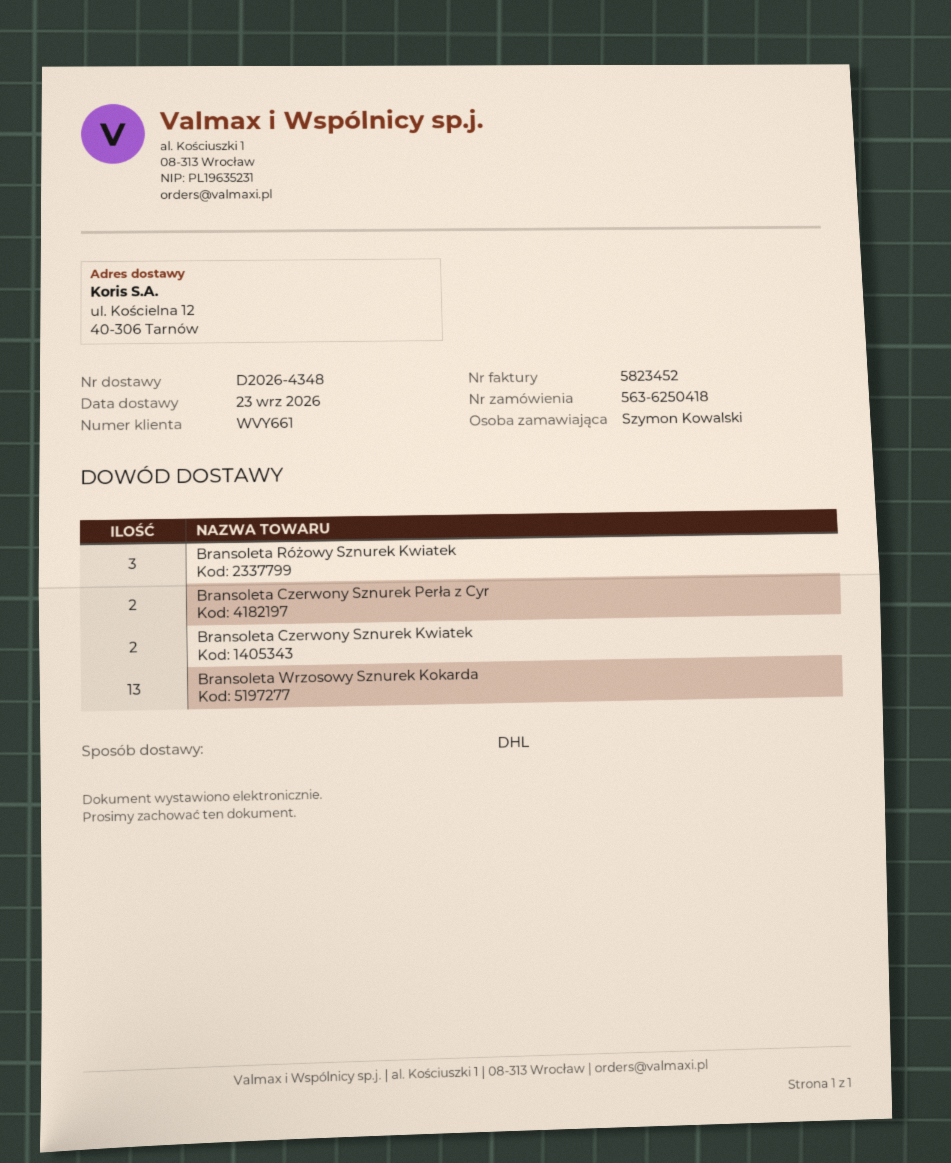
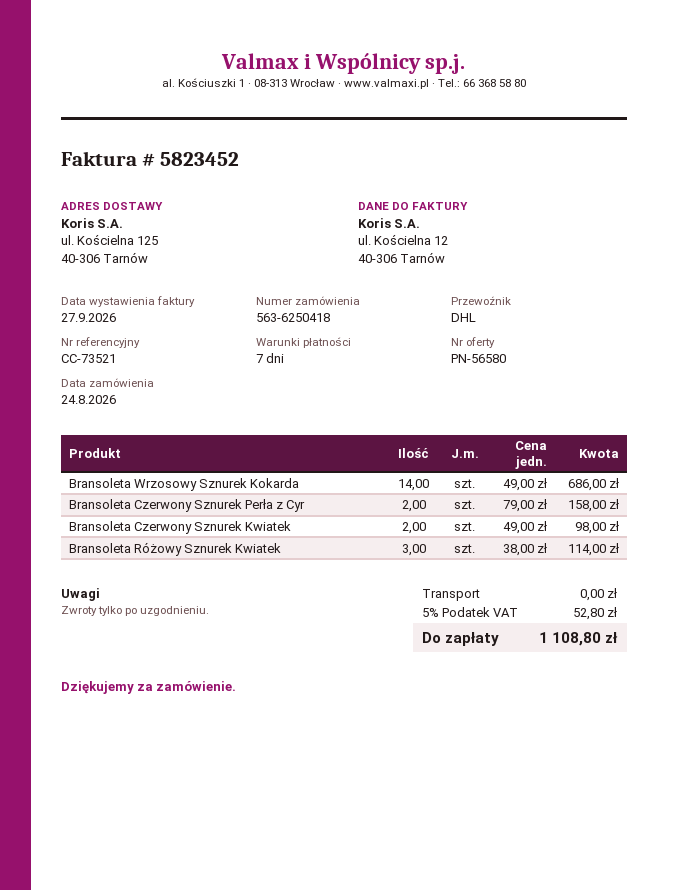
ship to: ul. Kościelna 12, 40-306 Tarnów -> ul. Kościelna 125, 40-306 Tarnów
Bransoleta Wrzosowy Sznurek Kokarda: 13 -> 14

